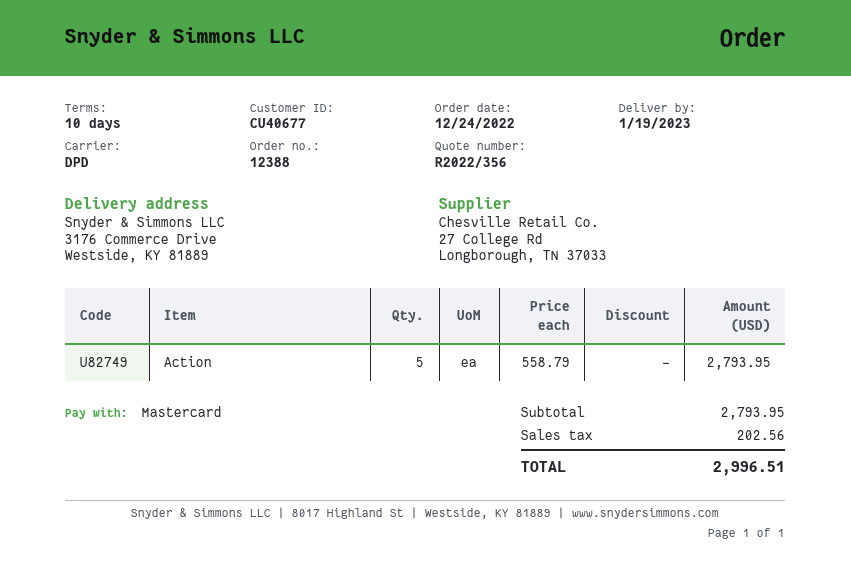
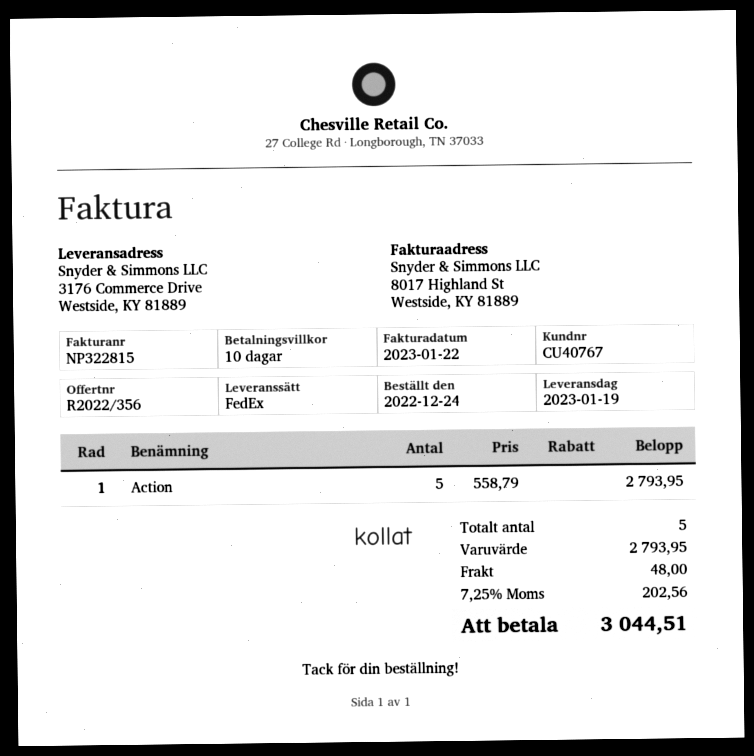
customer number: CU40677 -> CU40767
shipping method: DPD -> FedEx
shipping: none -> 48.00
total: 2996.51 -> 3044.51

